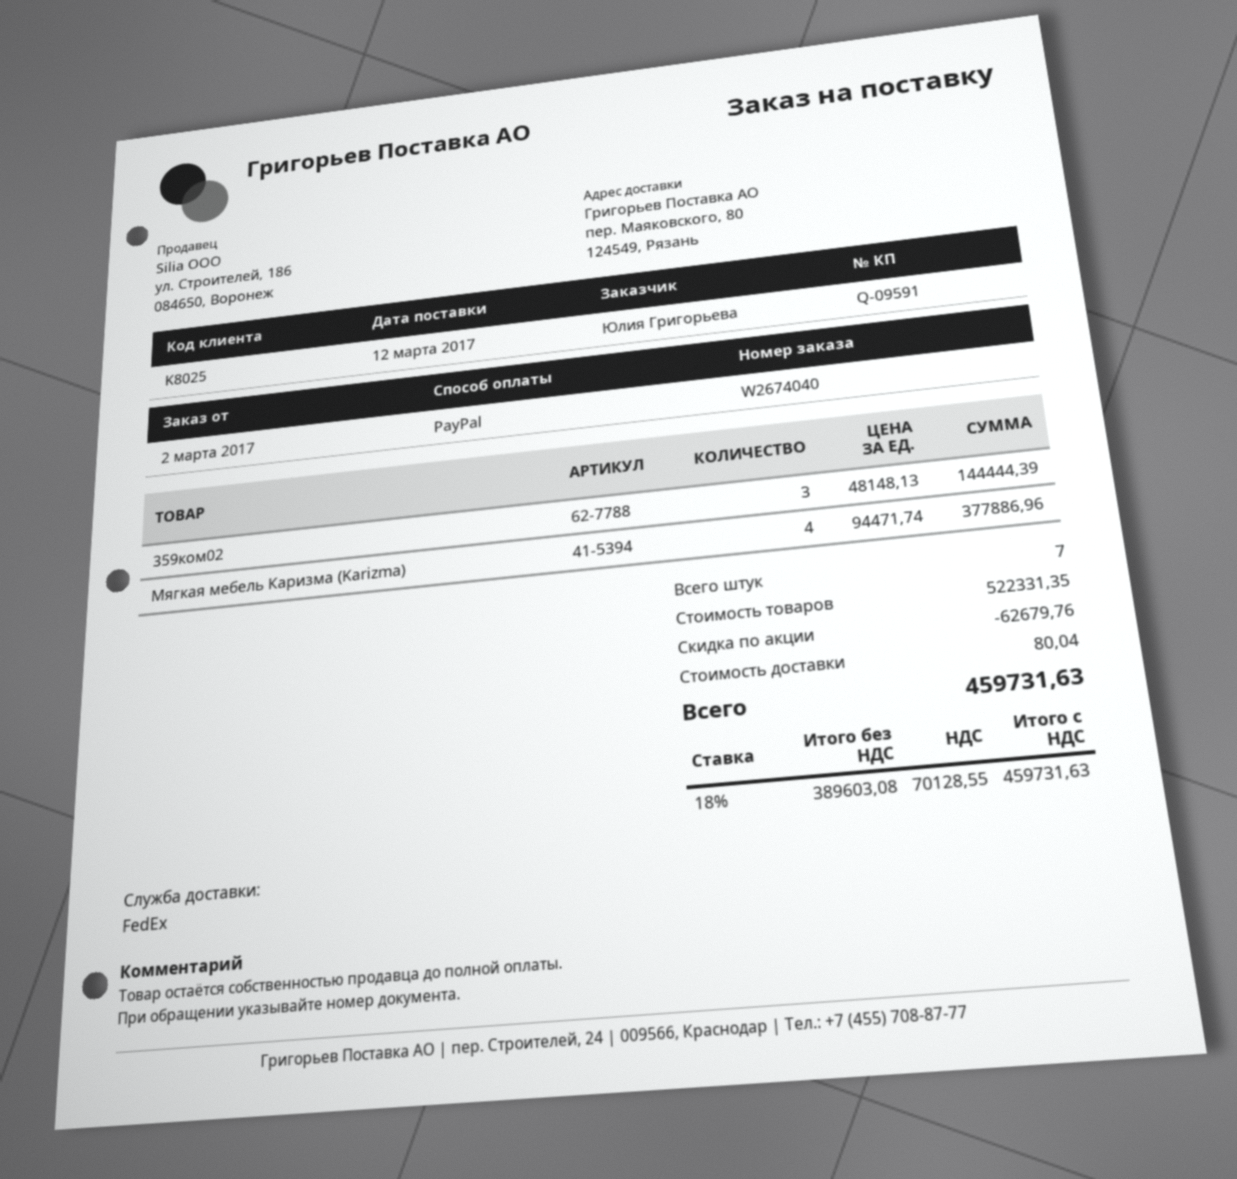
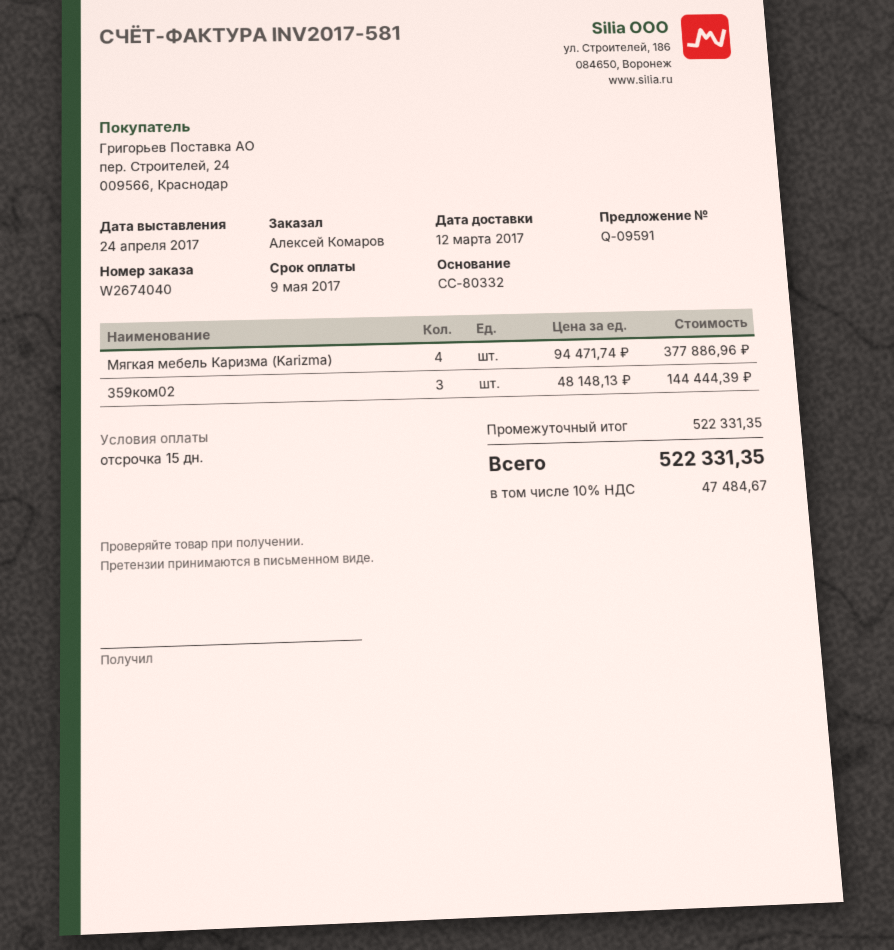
ordered by: Юлия Григорьева -> Алексей Комаров
discount: 62679.76 -> none
shipping: 80.04 -> none
tax: 18% = 70128.55 -> 10% = 47484.67
total: 459731.63 -> 522331.35

